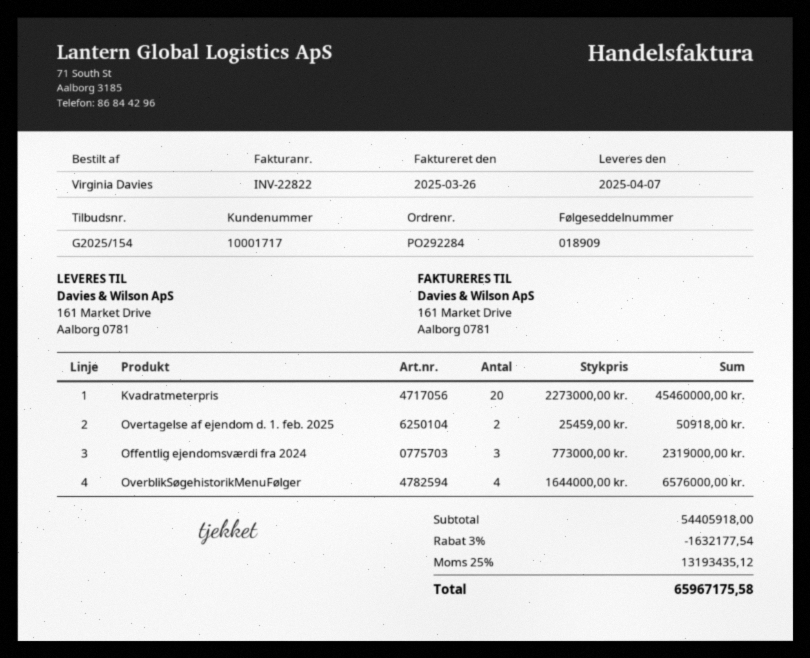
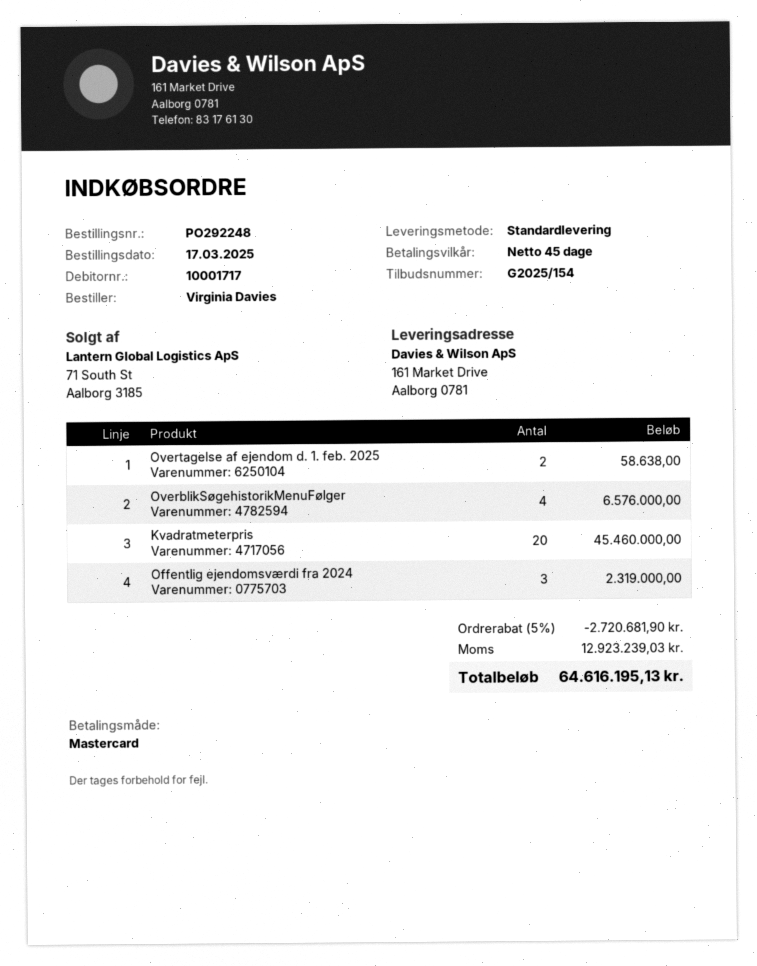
order number: PO292284 -> PO292248
Overtagelse af ejendom d. 1. feb. 2025: 2 for 50918.00 -> 2 for 58638.00
discount: 3% = 1632177.54 -> 5% = 2720681.90
tax: 13193435.12 -> 12923239.03
total: 65967175.58 -> 64616195.13

